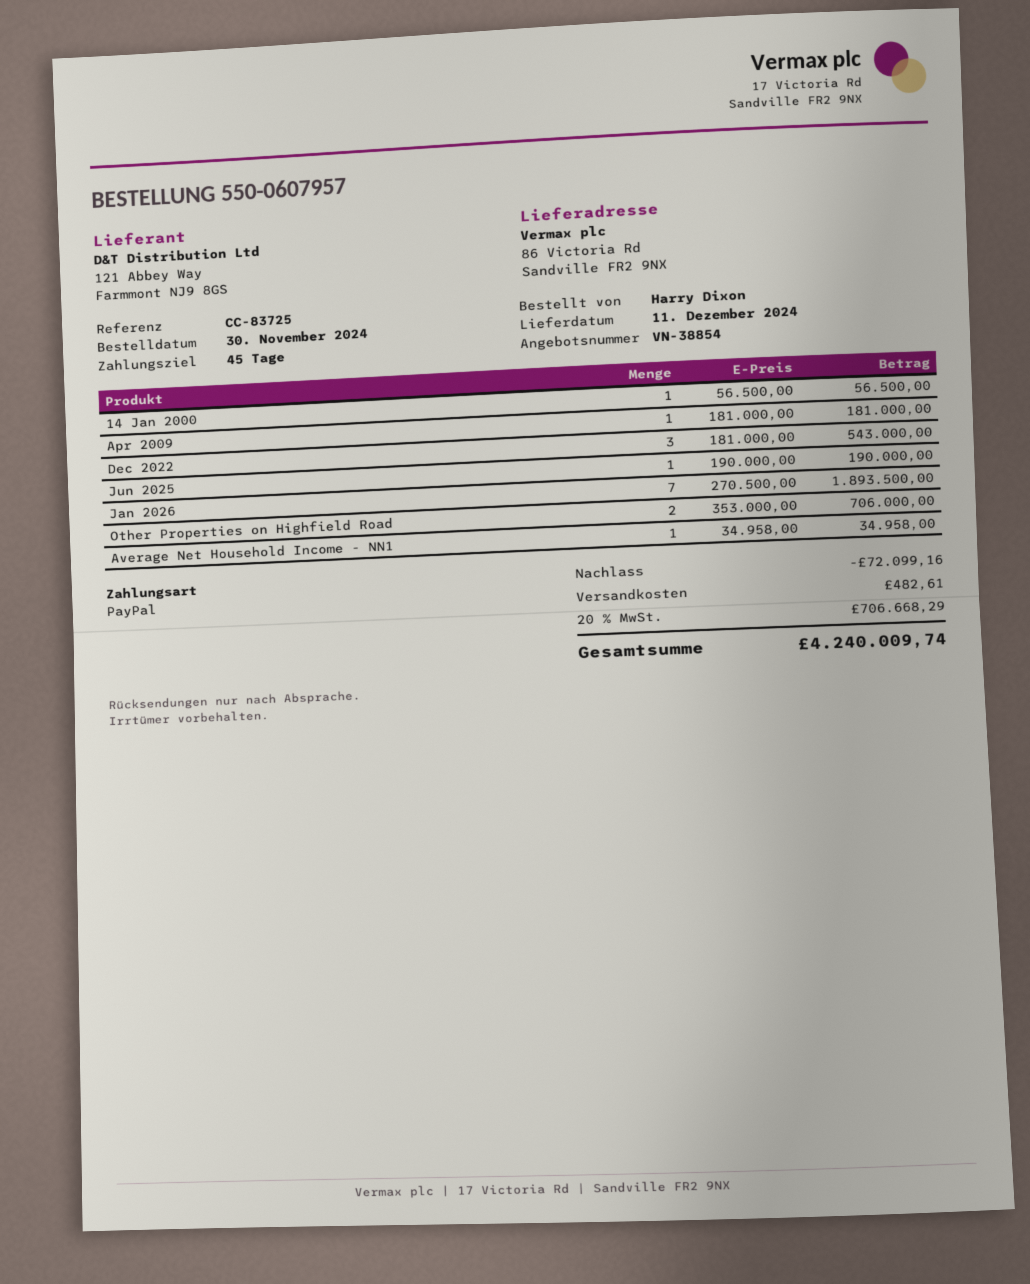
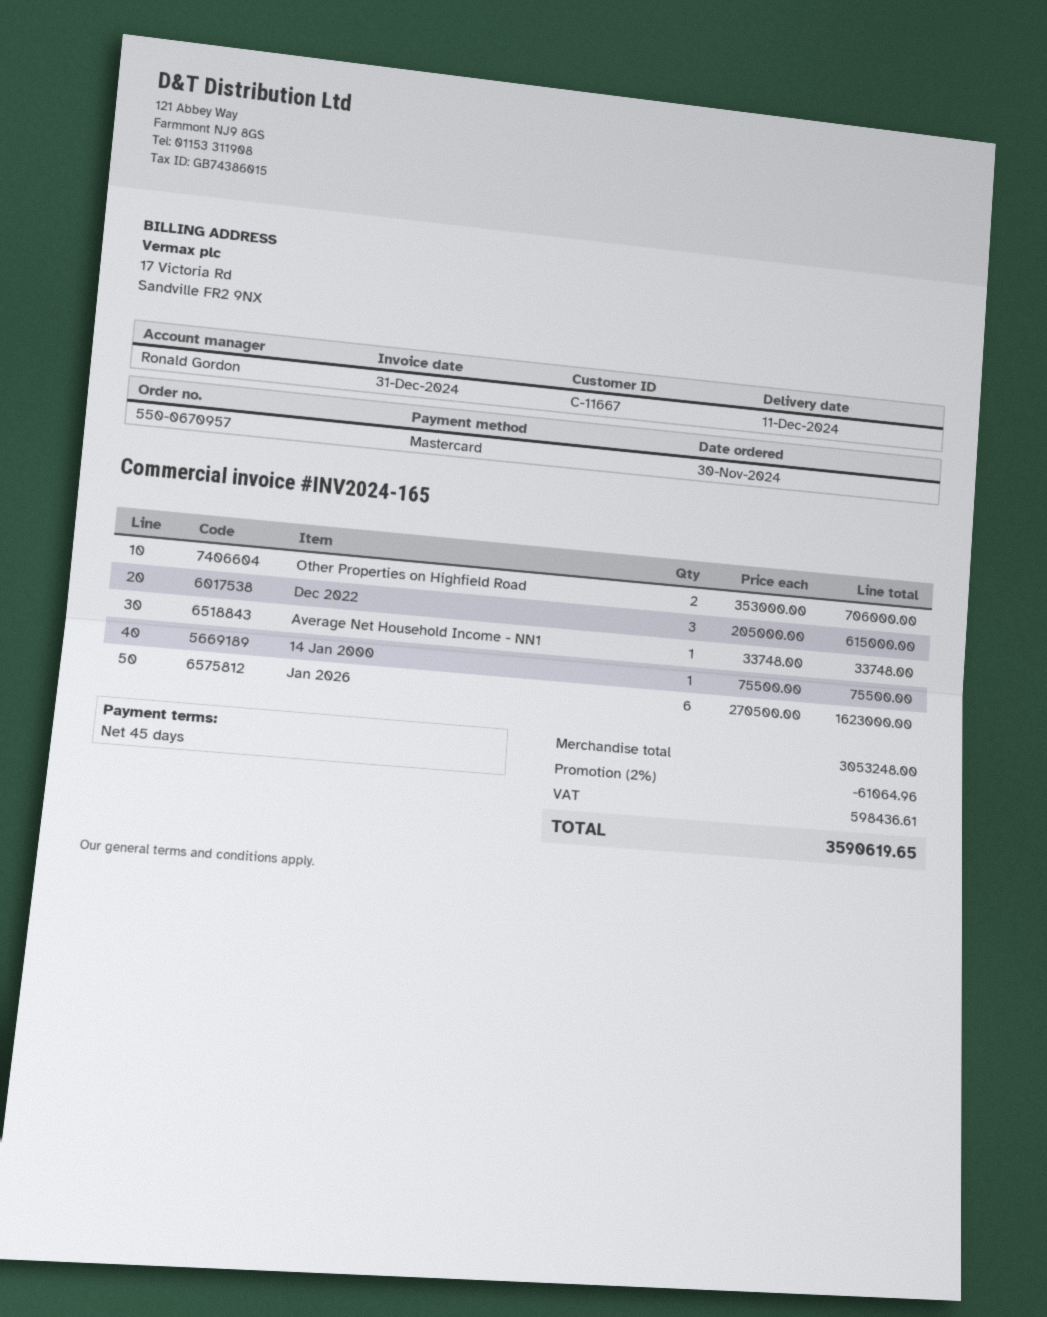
order number: 550-0607957 -> 550-0670957
payment method: PayPal -> Mastercard
14 Jan 2000: 1 x 56500.00 = 56500.00 -> 1 x 75500.00 = 75500.00
Apr 2009: 1 x 181000.00 = 181000.00 -> none
Dec 2022: 3 x 181000.00 = 543000.00 -> 3 x 205000.00 = 615000.00
Jun 2025: 1 x 190000.00 = 190000.00 -> none
Jan 2026: 7 x 270500.00 = 1893500.00 -> 6 x 270500.00 = 1623000.00
Average Net Household Income - NN1: 1 x 34958.00 = 34958.00 -> 1 x 33748.00 = 33748.00
discount: 72099.16 -> 61064.96
shipping: 482.61 -> none
tax: 706668.29 -> 598436.61
total: 4240009.74 -> 3590619.65

